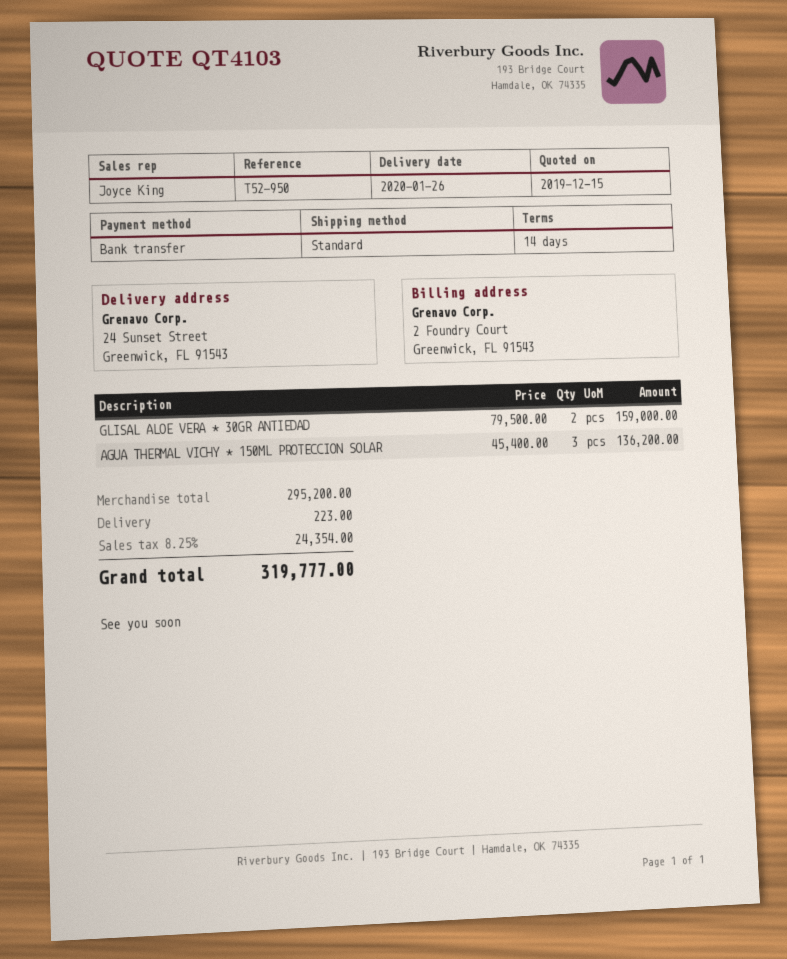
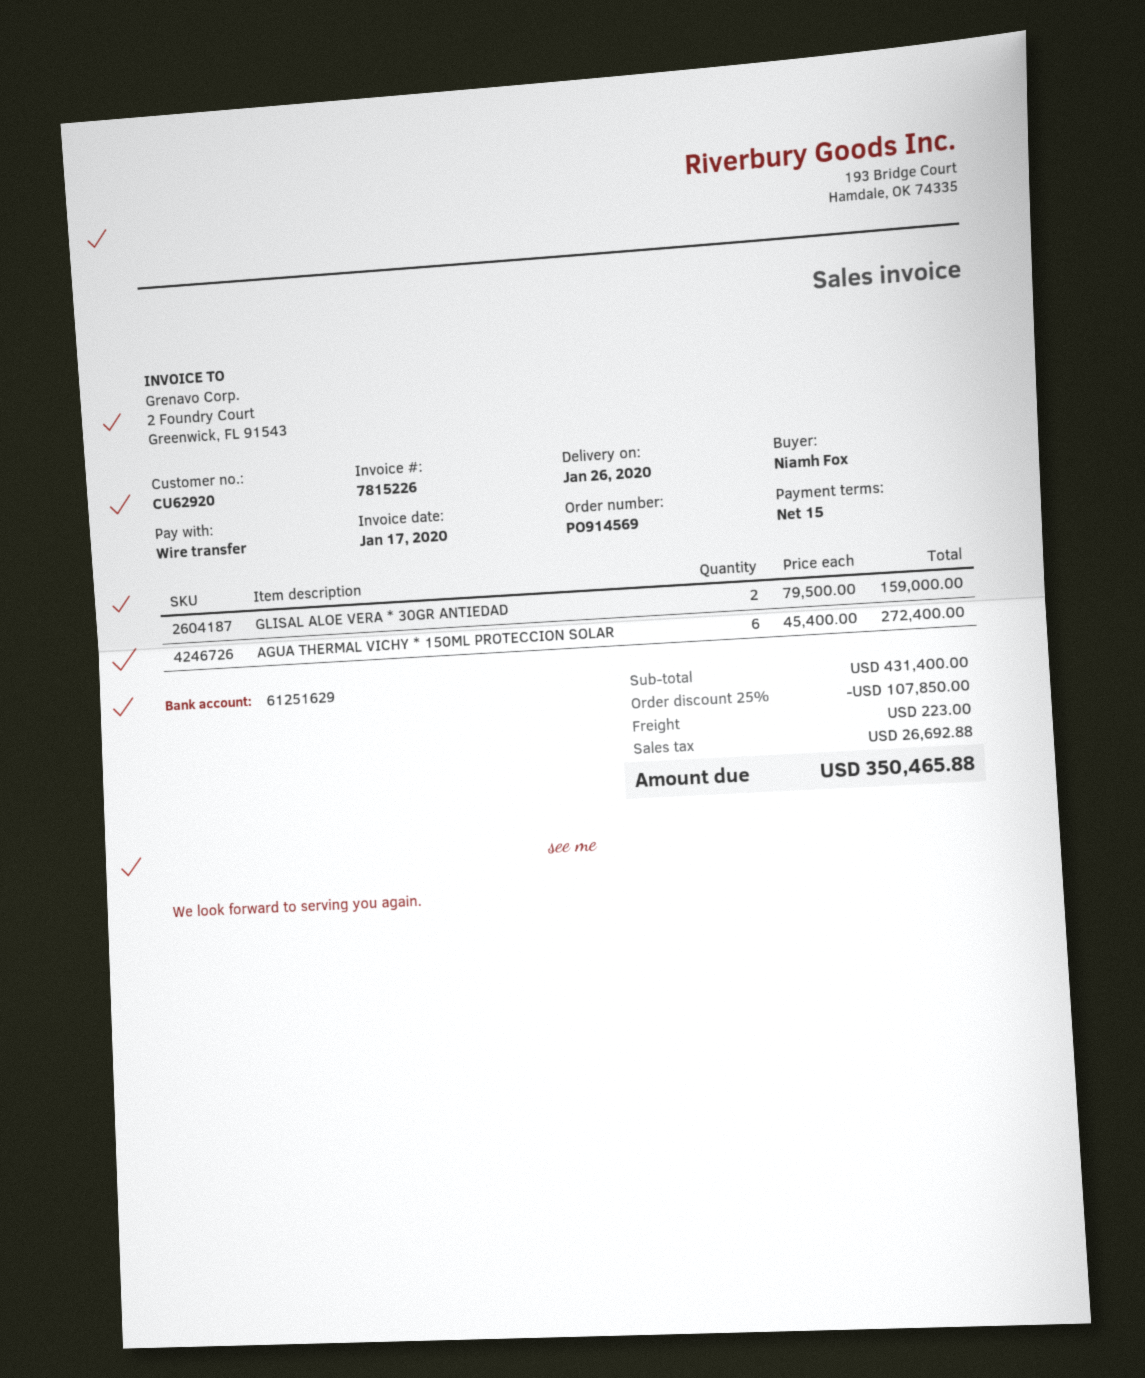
payment terms: 14 days -> 15 days
AGUA THERMAL VICHY * 150ML PROTECCION SOLAR: 3 x 45400.00 = 136200.00 -> 6 x 45400.00 = 272400.00
subtotal: 295200.00 -> 431400.00
discount: none -> 25% = 107850.00
tax: 24354.00 -> 26692.88
total: 319777.00 -> 350465.88

